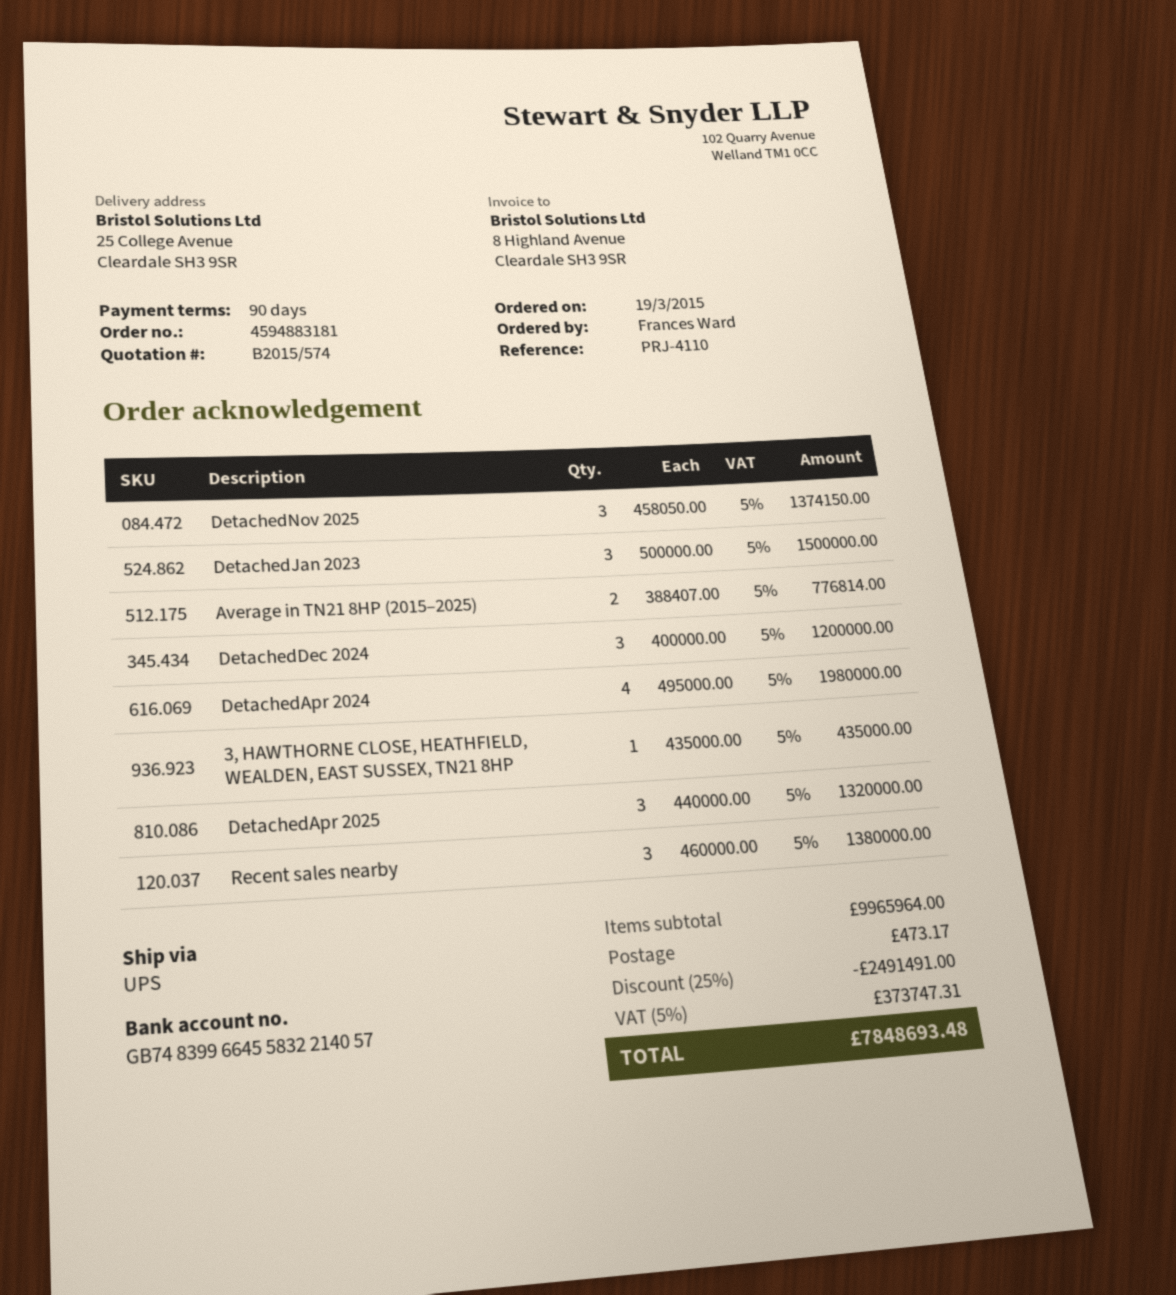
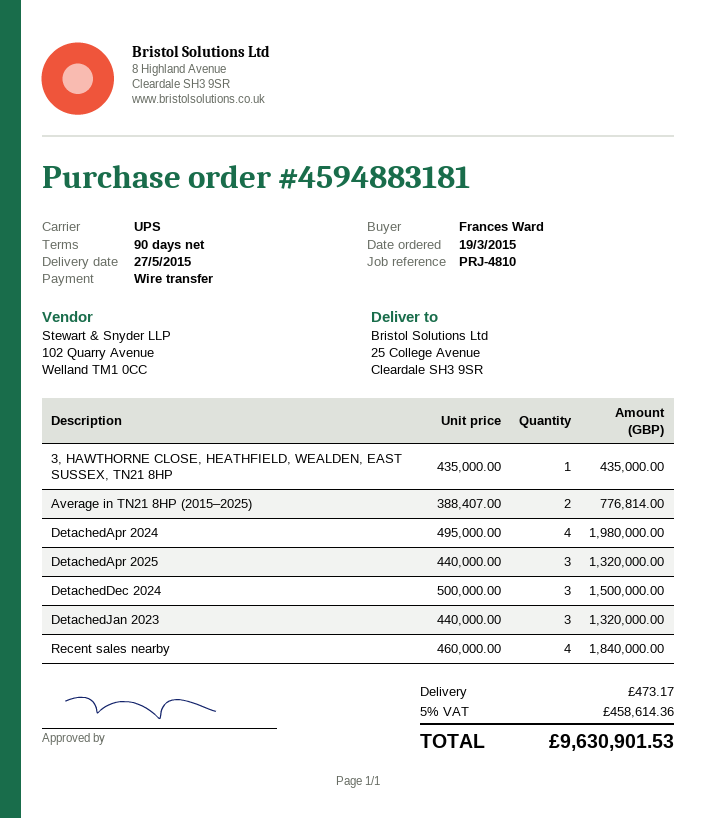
reference: PRJ-4110 -> PRJ-4810
DetachedNov 2025: 3 x 458050.00 = 1374150.00 -> none
DetachedJan 2023: 3 x 500000.00 = 1500000.00 -> 3 x 440000.00 = 1320000.00
DetachedDec 2024: 3 x 400000.00 = 1200000.00 -> 3 x 500000.00 = 1500000.00
Recent sales nearby: 3 x 460000.00 = 1380000.00 -> 4 x 460000.00 = 1840000.00
discount: 25% = 2491491.00 -> none
tax: 5% = 373747.31 -> 5% = 458614.36
total: 7848693.48 -> 9630901.53

